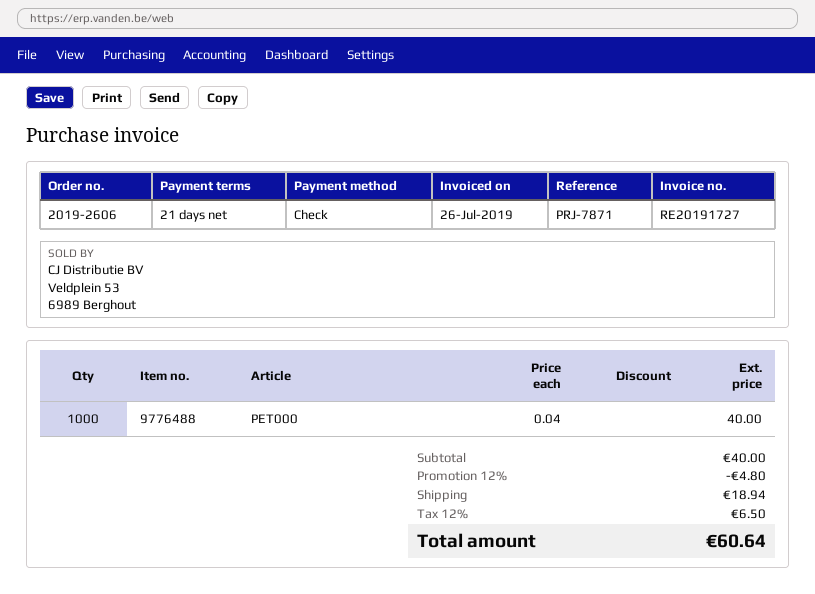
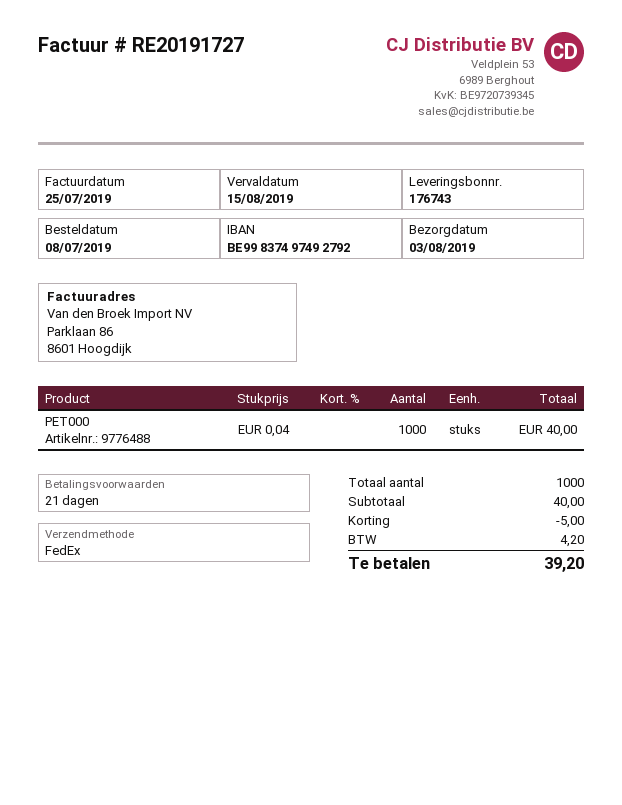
invoice date: 2019-07-26 -> 2019-07-25
discount: 4.80 -> 5.00
shipping: 18.94 -> none
tax: 6.50 -> 4.20
total: 60.64 -> 39.20

